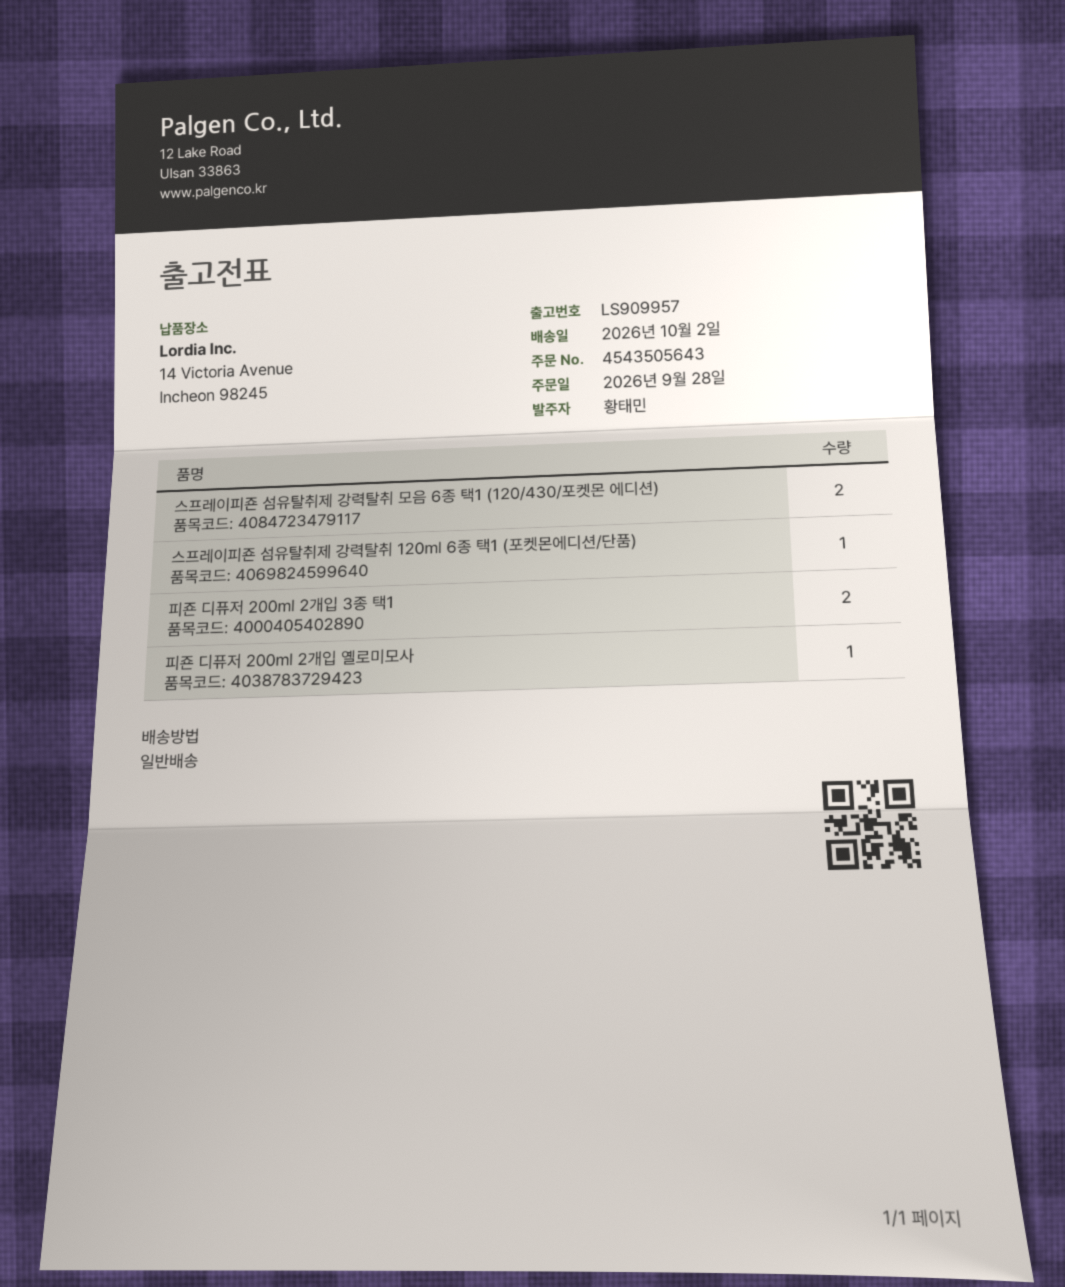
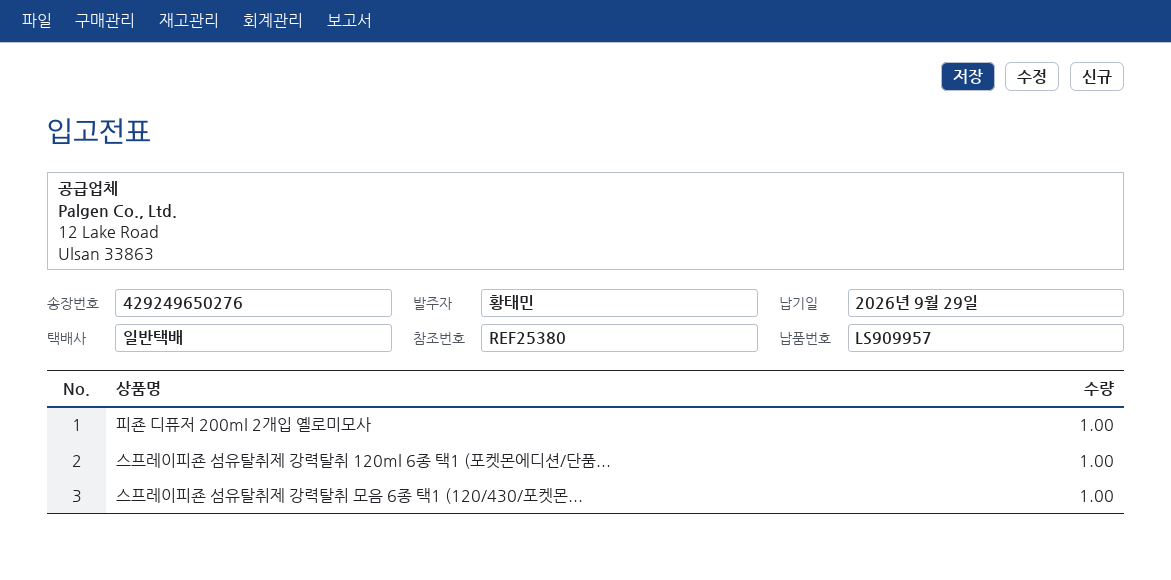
delivery date: 2026-10-02 -> 2026-09-29
스프레이피죤 섬유탈취제 강력탈취 모음 6종 택1 (120/430/포켓몬 에디션): 2 -> 1
피죤 디퓨저 200ml 2개입 3종 택1: 2 -> none

